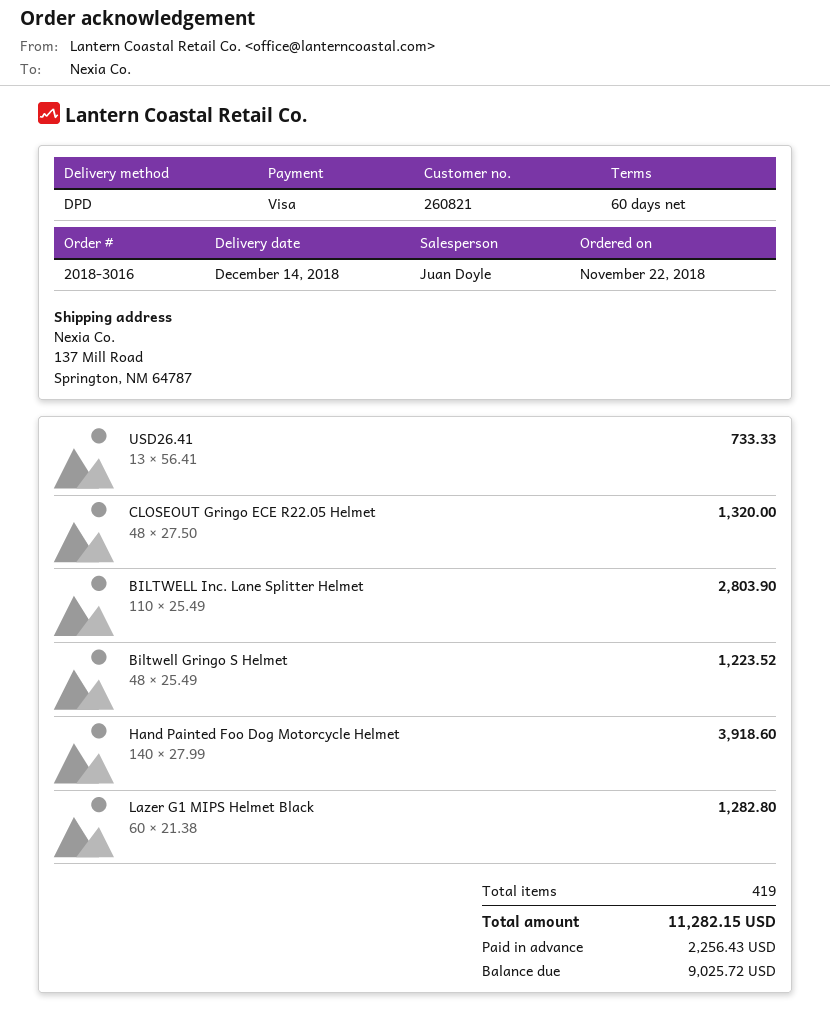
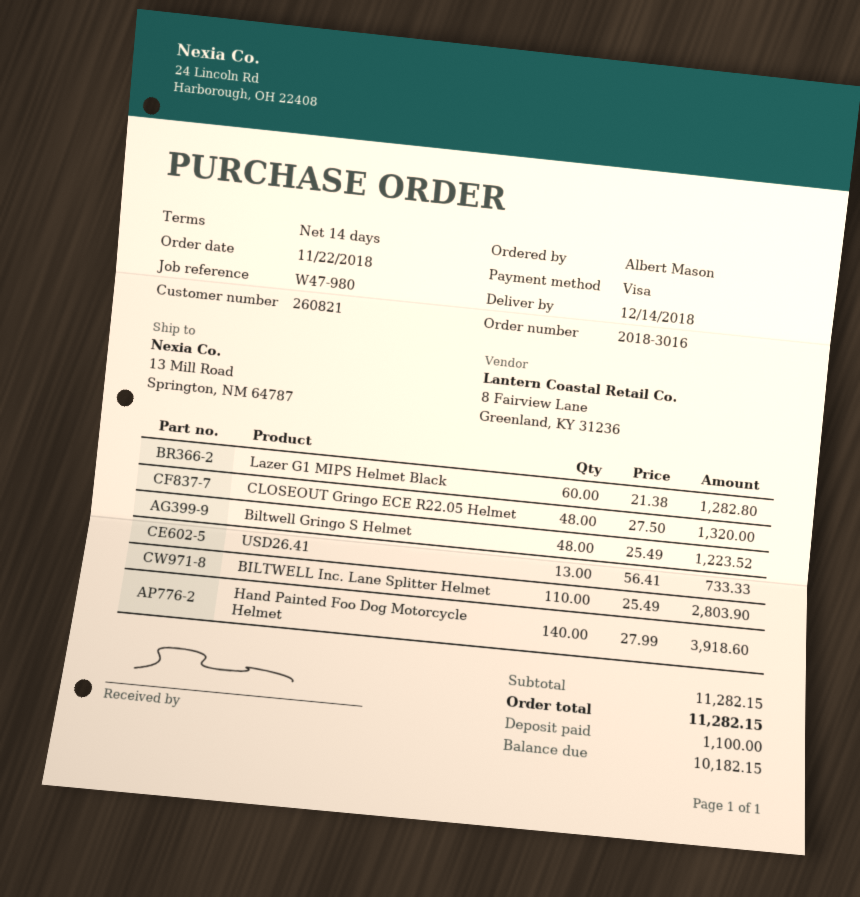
payment terms: 60 days -> 14 days
ship to: 137 Mill Road, Springton, NM 64787 -> 13 Mill Road, Springton, NM 64787
deposit: 2256.43 -> 1100.00
balance: 9025.72 -> 10182.15

